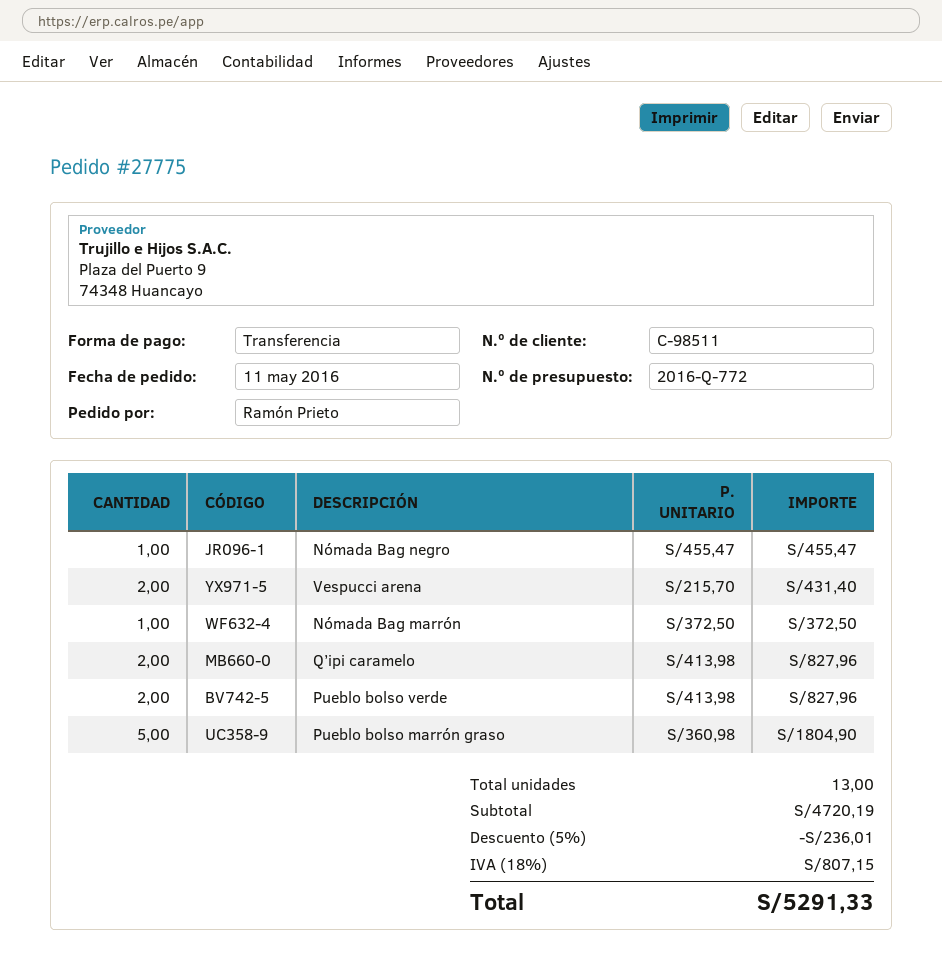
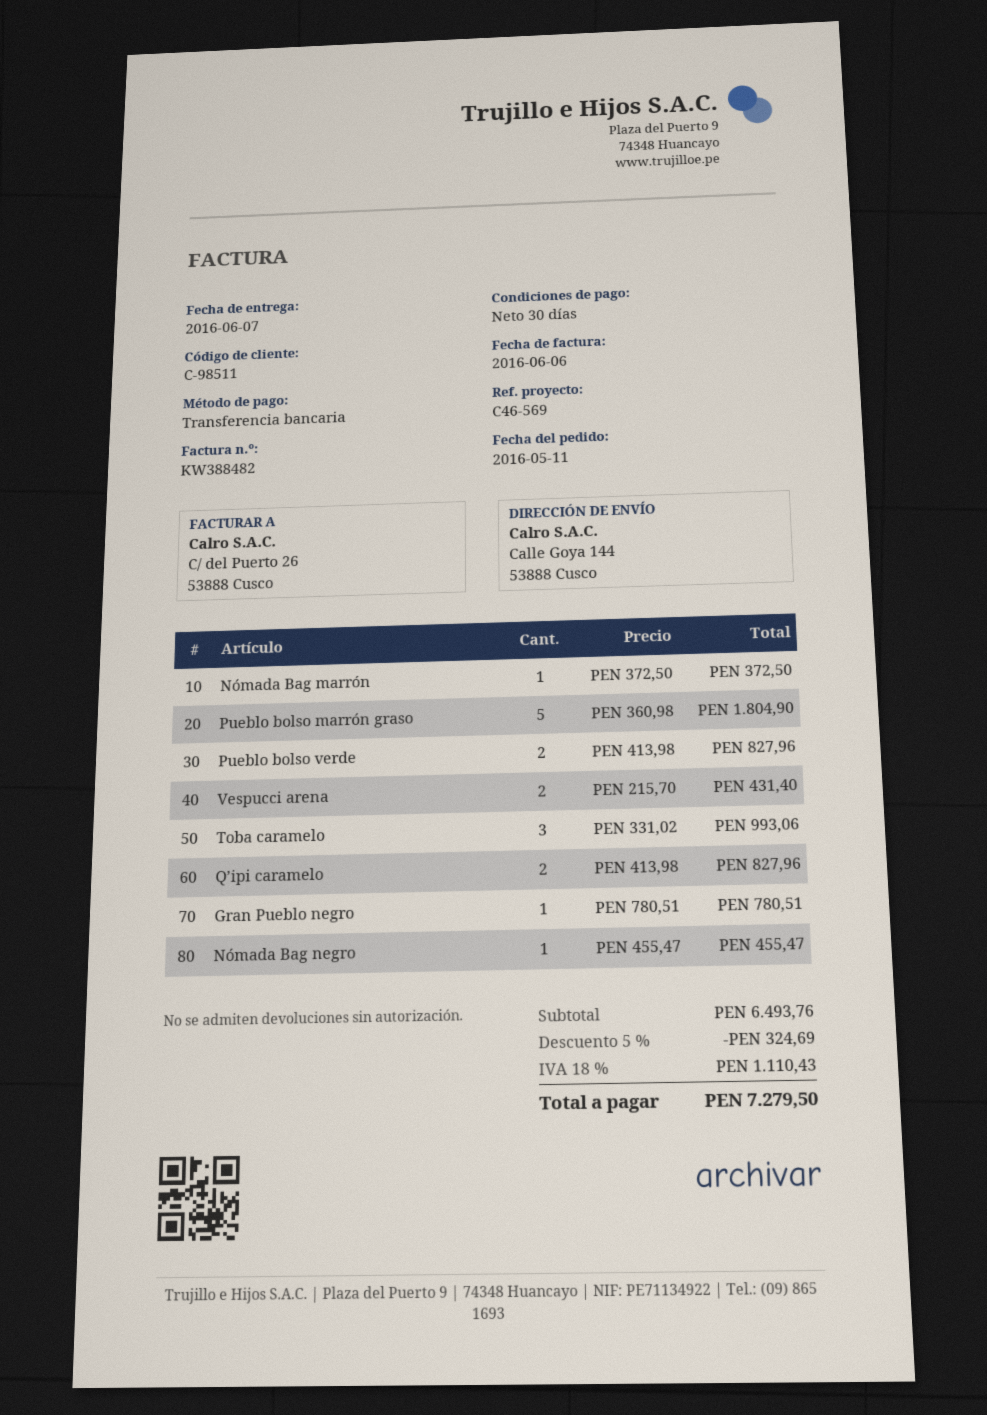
Toba caramelo: none -> 3 x 331.02 = 993.06
Gran Pueblo negro: none -> 1 x 780.51 = 780.51
subtotal: 4720.19 -> 6493.76
discount: 5% = 236.01 -> 5% = 324.69
tax: 18% = 807.15 -> 18% = 1110.43
total: 5291.33 -> 7279.50

